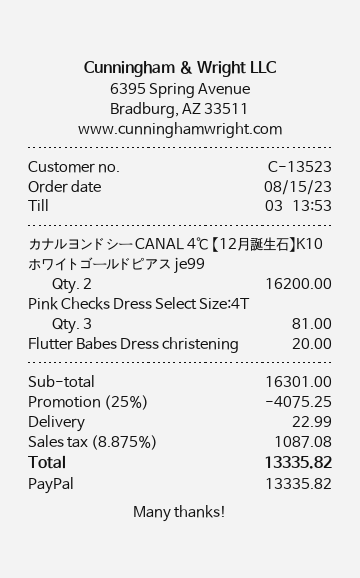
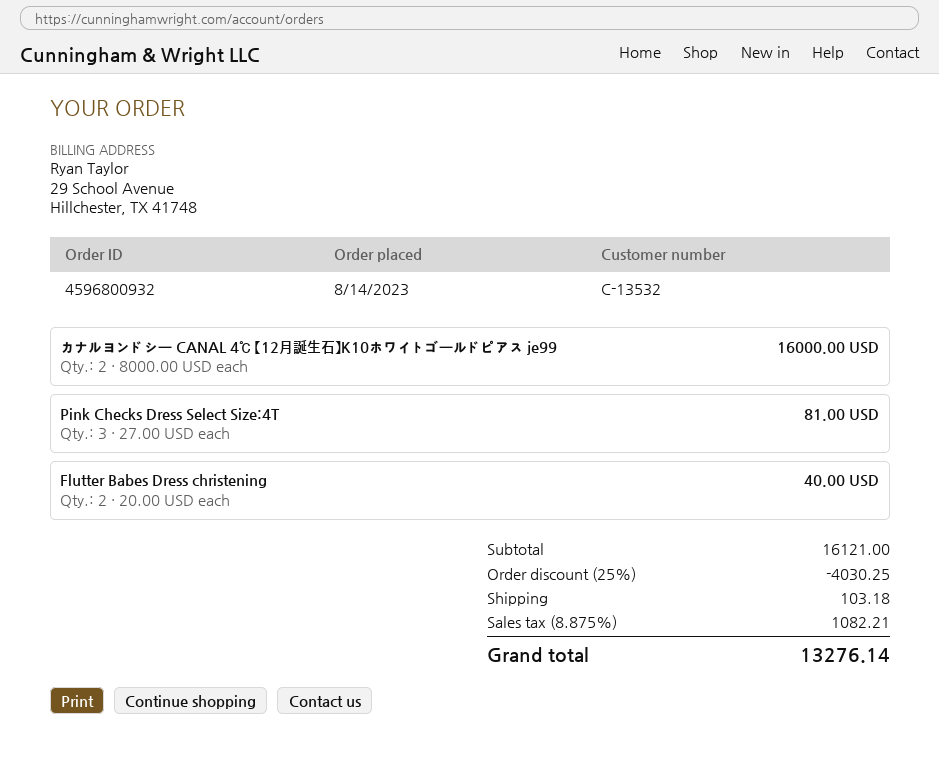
order date: 2023-08-15 -> 2023-08-14
customer number: C-13523 -> C-13532
カナルヨンドシー CANAL 4℃ 【12月誕生石】K10ホワイトゴールドピアス je99: 2 for 16200.00 -> 2 for 16000.00
Flutter Babes Dress christening: 1 for 20.00 -> 2 for 40.00
subtotal: 16301.00 -> 16121.00
discount: 25% = 4075.25 -> 25% = 4030.25
shipping: 22.99 -> 103.18
tax: 8.875% = 1087.08 -> 8.875% = 1082.21
total: 13335.82 -> 13276.14

